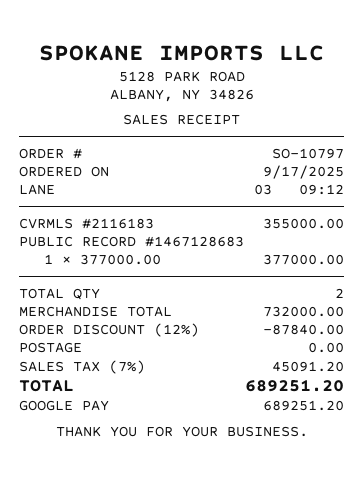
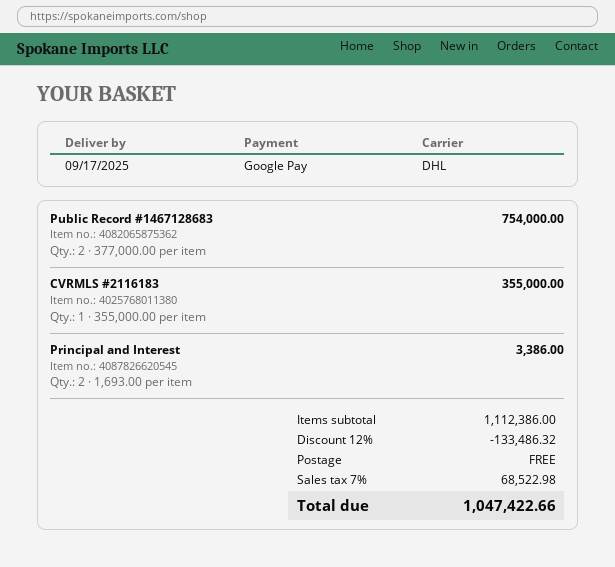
PUBLIC RECORD #1467128683: 1 x 377000.00 = 377000.00 -> 2 x 377000.00 = 754000.00
Principal and Interest: none -> 2 x 1693.00 = 3386.00
subtotal: 732000.00 -> 1112386.00
discount: 12% = 87840.00 -> 12% = 133486.32
tax: 7% = 45091.20 -> 7% = 68522.98
total: 689251.20 -> 1047422.66

